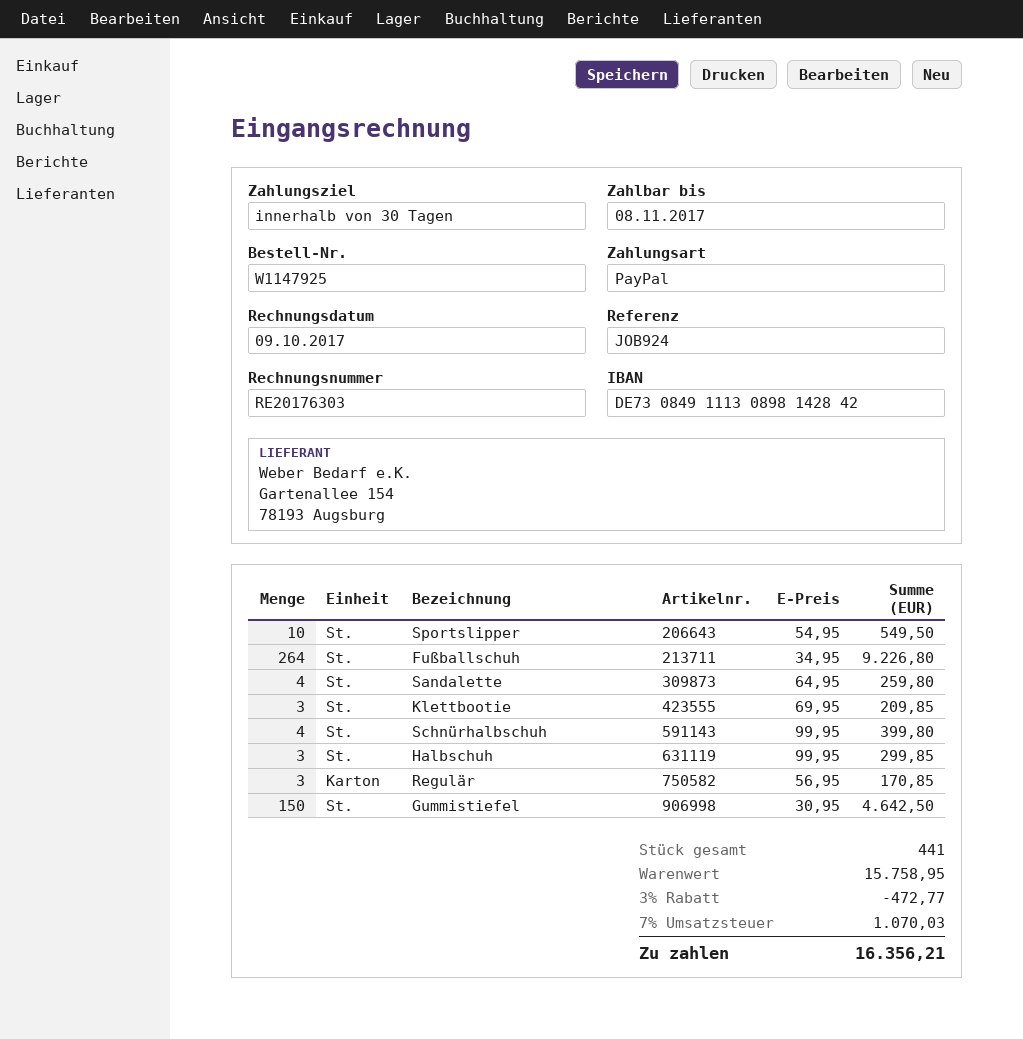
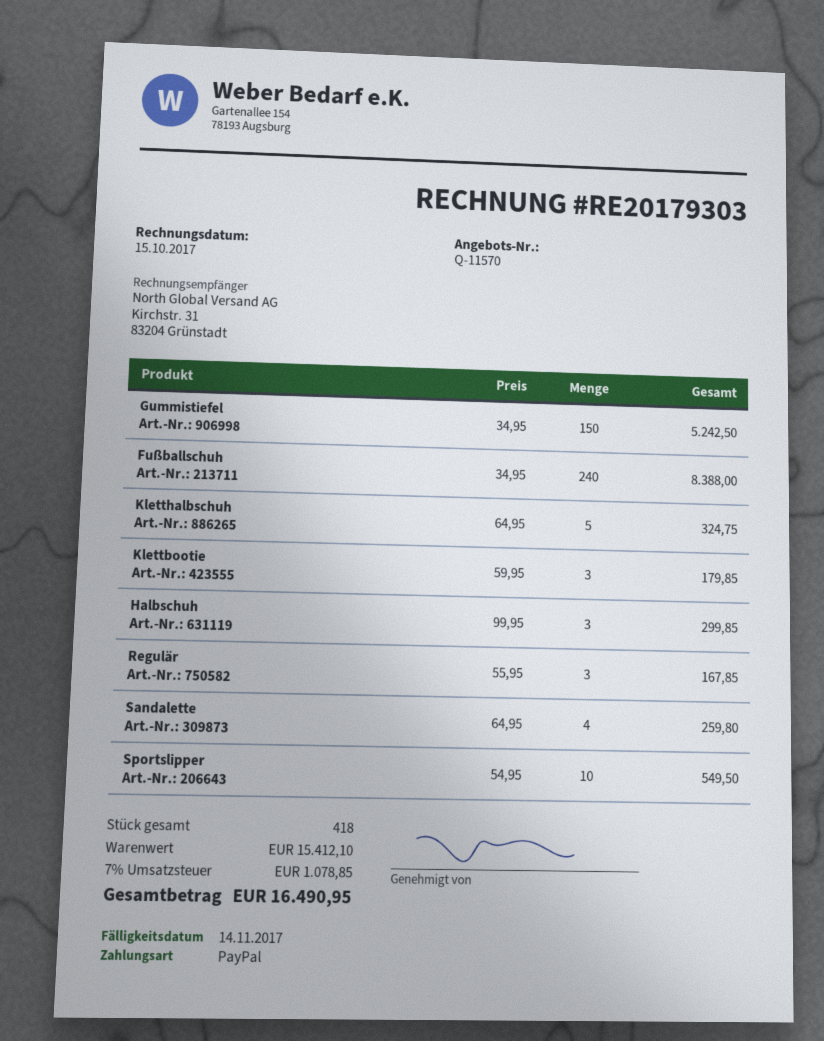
invoice number: RE20176303 -> RE20179303
invoice date: 2017-10-09 -> 2017-10-15
due date: 2017-11-08 -> 2017-11-14
Fußballschuh: 264 x 34.95 = 9226.80 -> 240 x 34.95 = 8388.00
Klettbootie: 3 x 69.95 = 209.85 -> 3 x 59.95 = 179.85
Schnürhalbschuh: 4 x 99.95 = 399.80 -> none
Regulär: 3 x 56.95 = 170.85 -> 3 x 55.95 = 167.85
Gummistiefel: 150 x 30.95 = 4642.50 -> 150 x 34.95 = 5242.50
Kletthalbschuh: none -> 5 x 64.95 = 324.75
total quantity: 441 -> 418
subtotal: 15758.95 -> 15412.10
discount: 3% = 472.77 -> none
tax: 7% = 1070.03 -> 7% = 1078.85
total: 16356.21 -> 16490.95

